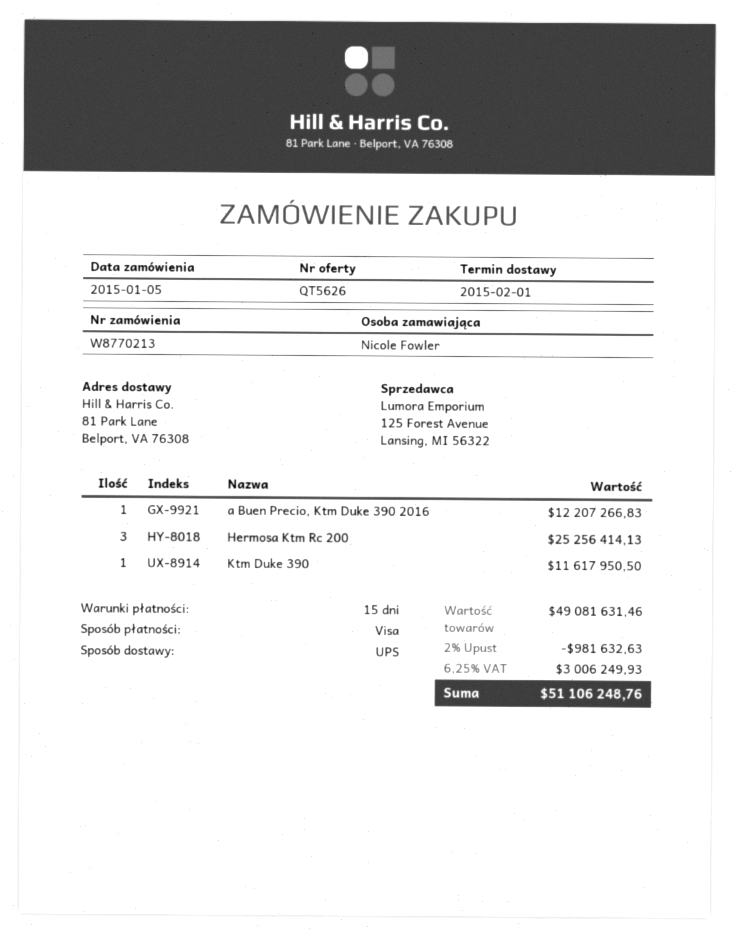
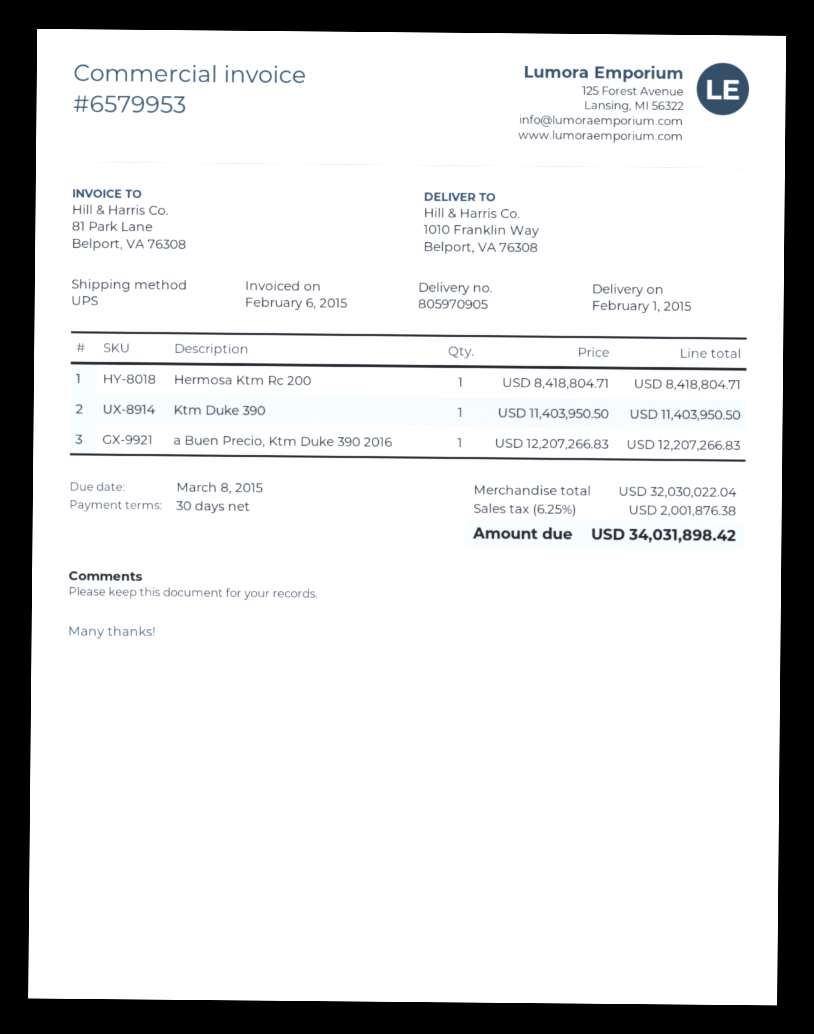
payment terms: 15 days -> 30 days
ship to: 81 Park Lane, Belport, VA 76308 -> 1010 Franklin Way, Belport, VA 76308
Hermosa Ktm Rc 200: 3 for 25256414.13 -> 1 for 8418804.71
Ktm Duke 390: 1 for 11617950.50 -> 1 for 11403950.50
subtotal: 49081631.46 -> 32030022.04
discount: 2% = 981632.63 -> none
tax: 6.25% = 3006249.93 -> 6.25% = 2001876.38
total: 51106248.76 -> 34031898.42

